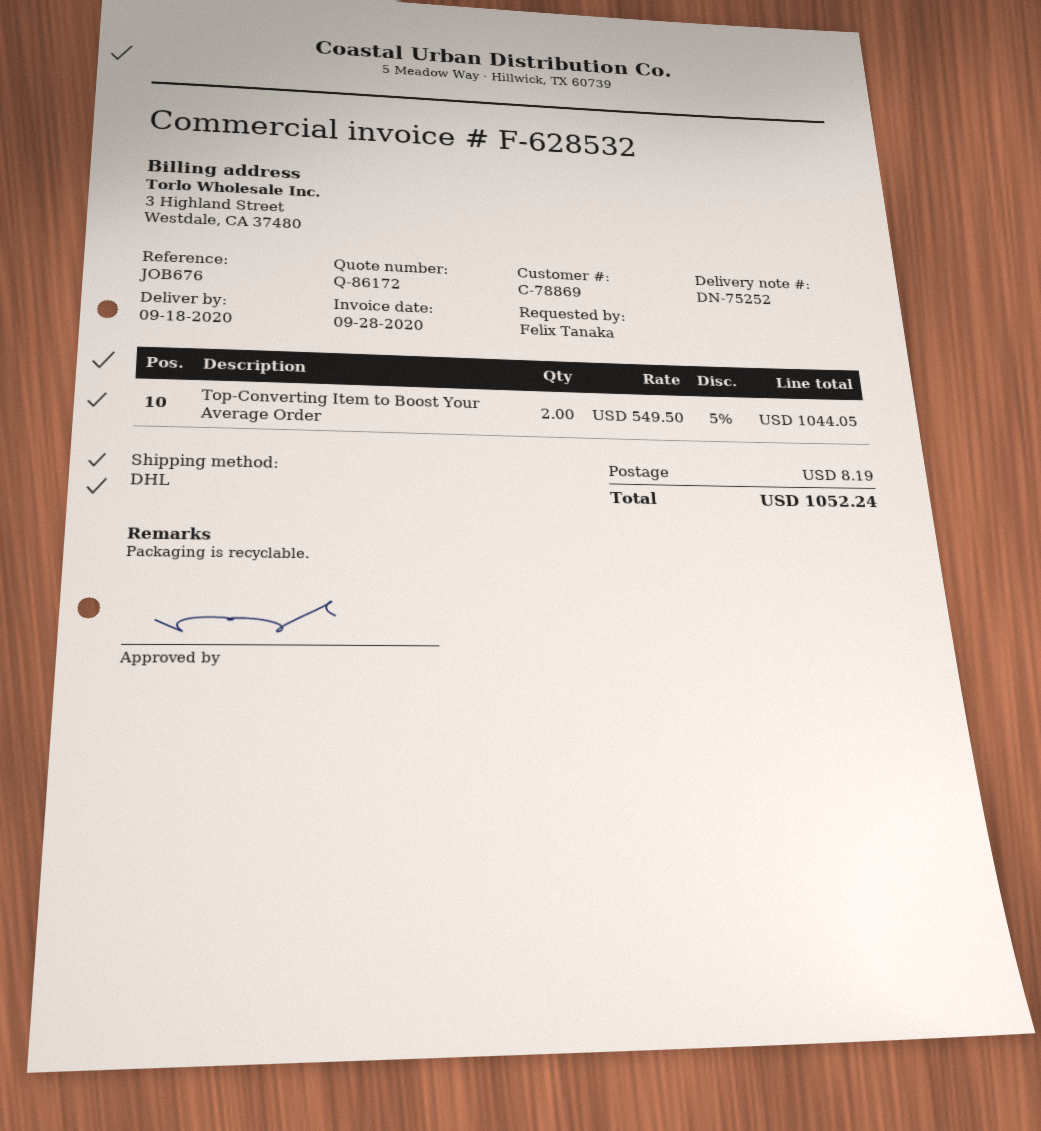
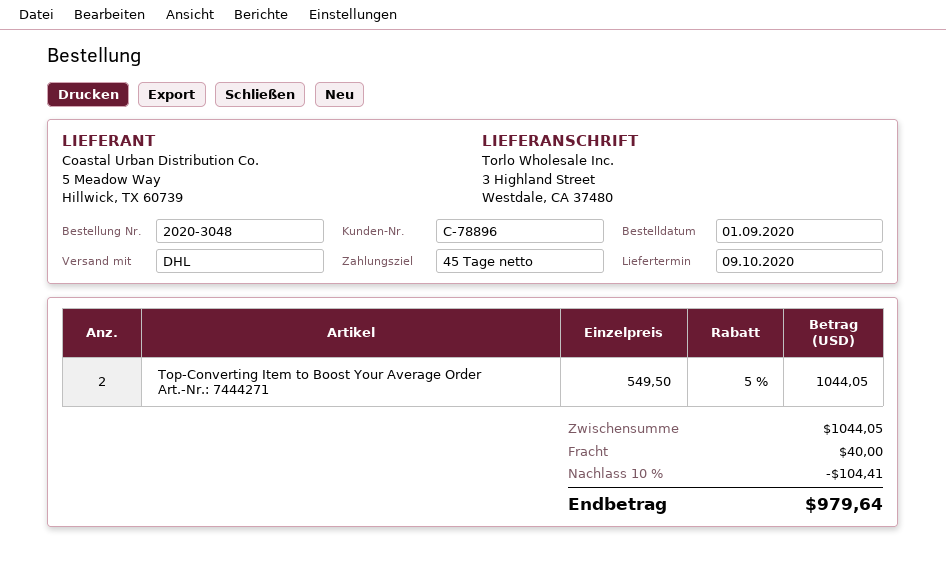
delivery date: 2020-09-18 -> 2020-10-09
customer number: C-78869 -> C-78896
discount: none -> 10% = 104.41
shipping: 8.19 -> 40.00
total: 1052.24 -> 979.64

